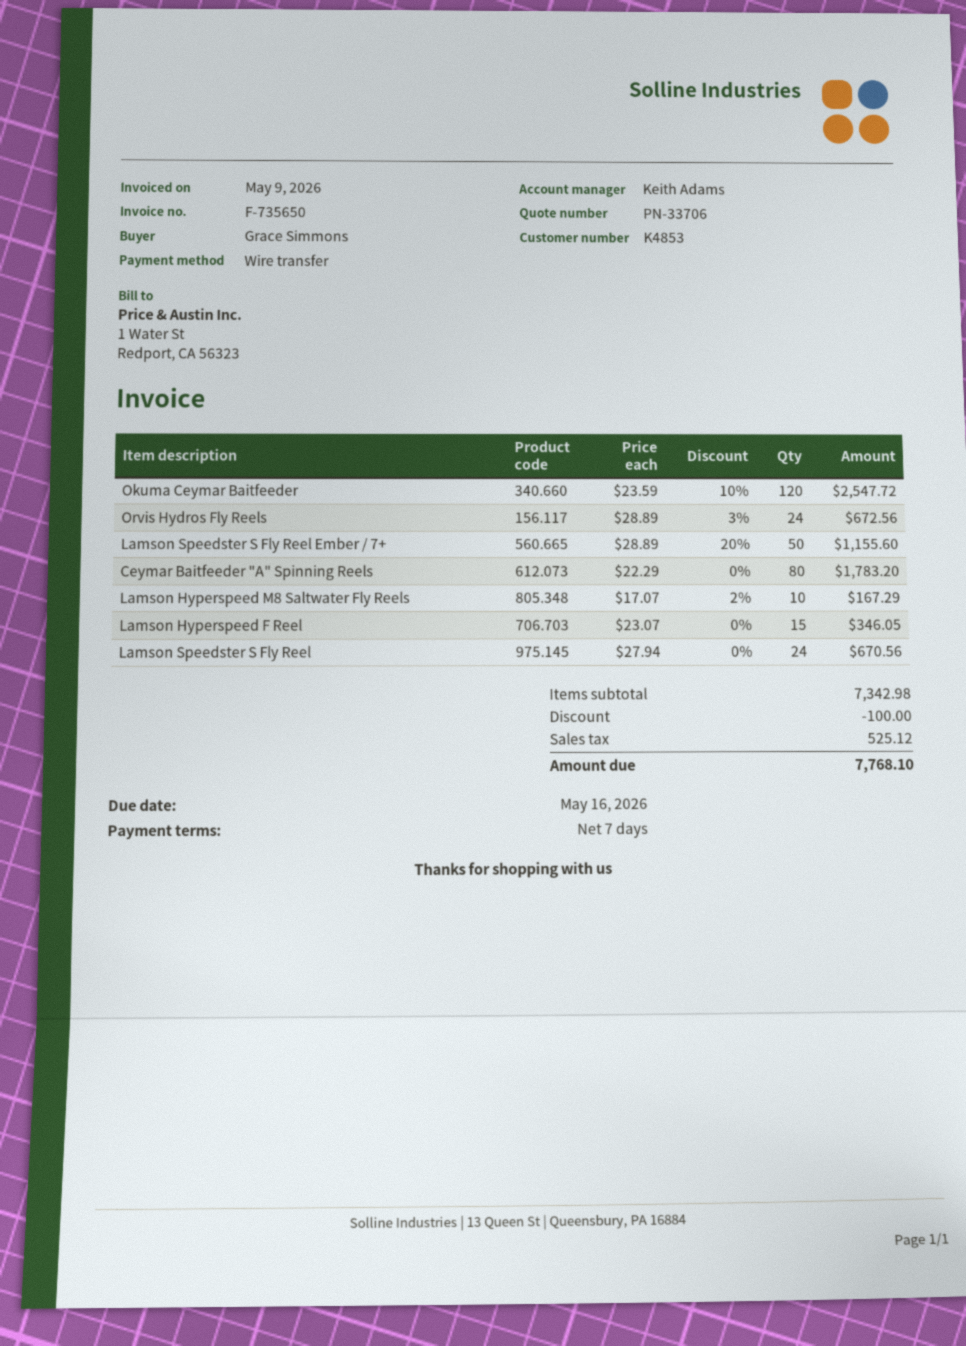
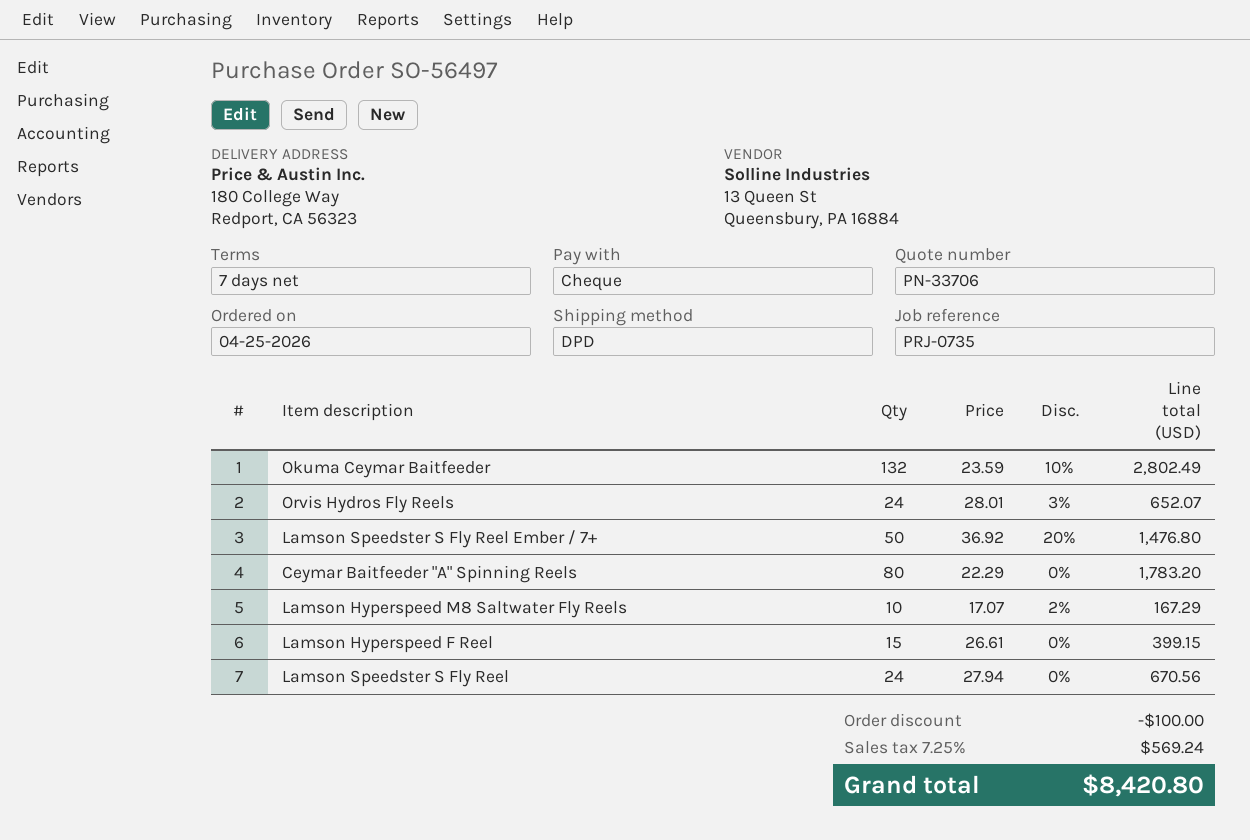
payment method: bank transfer -> cheque
Okuma Ceymar Baitfeeder: 120 x 23.59 - 10% = 2547.72 -> 132 x 23.59 - 10% = 2802.49
Orvis Hydros Fly Reels: 24 x 28.89 - 3% = 672.56 -> 24 x 28.01 - 3% = 652.07
Lamson Speedster S Fly Reel Ember / 7+: 50 x 28.89 - 20% = 1155.60 -> 50 x 36.92 - 20% = 1476.80
Lamson Hyperspeed F Reel: 15 x 23.07 = 346.05 -> 15 x 26.61 = 399.15
tax: 525.12 -> 569.24
total: 7768.10 -> 8420.80

